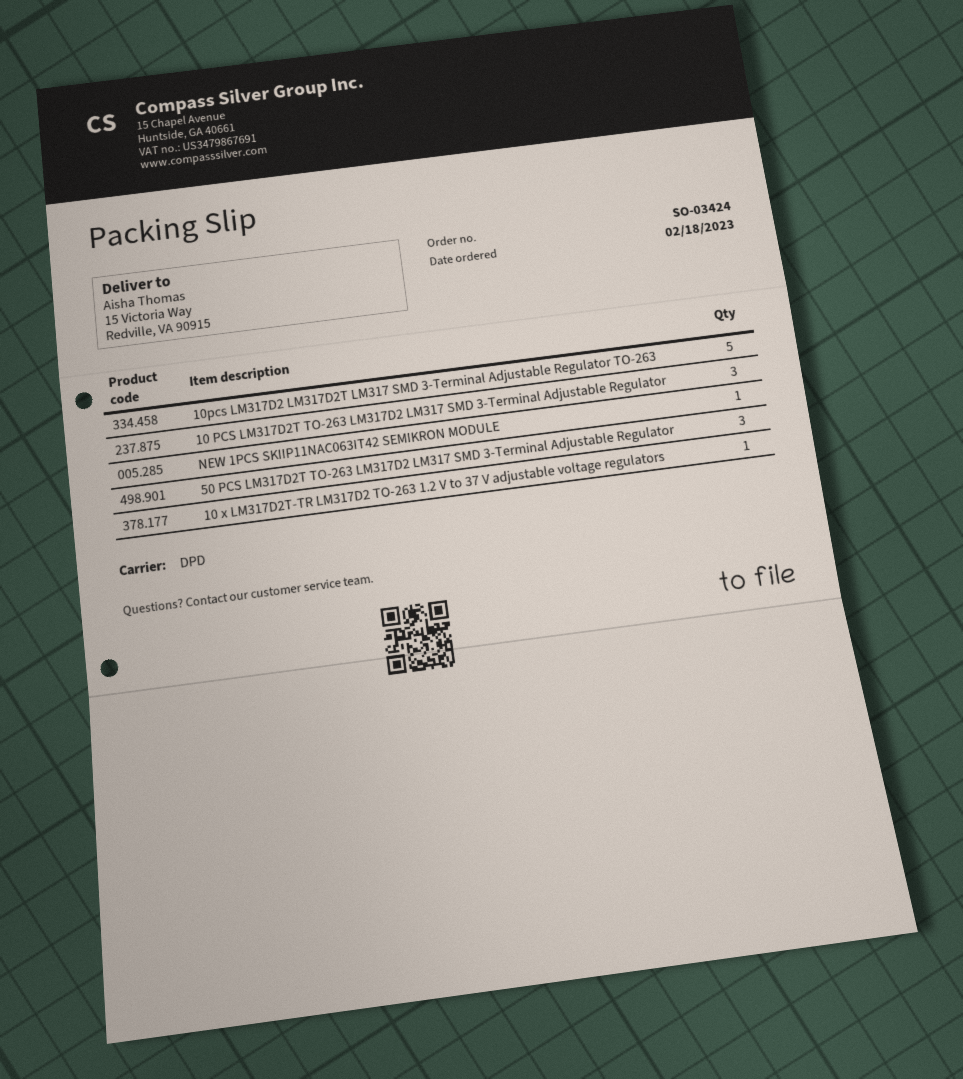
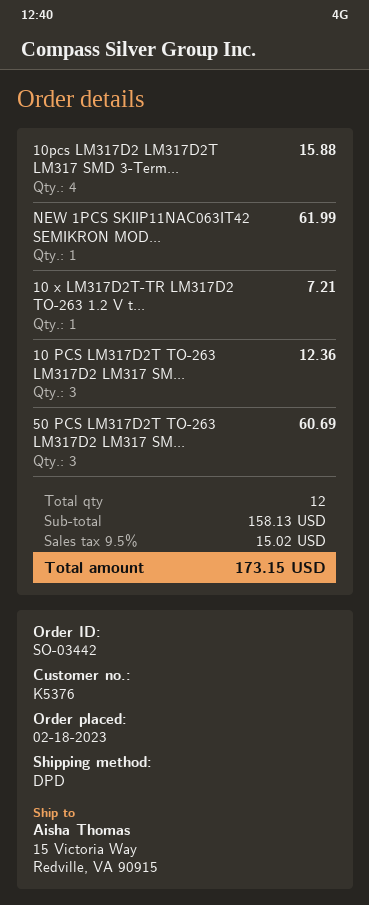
order number: SO-03424 -> SO-03442
10pcs LM317D2 LM317D2T LM317 SMD 3-Terminal Adjustable Regulator TO-263: 5 -> 4

